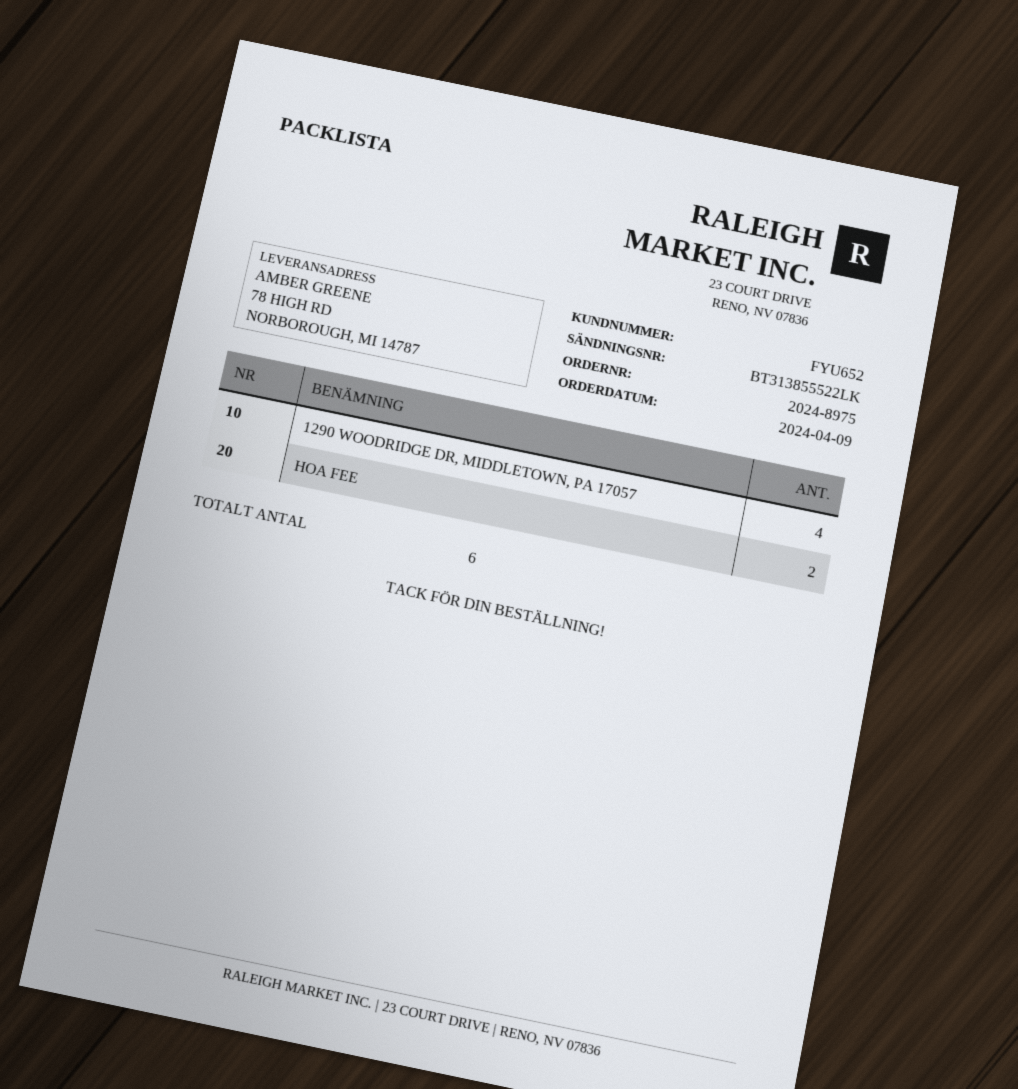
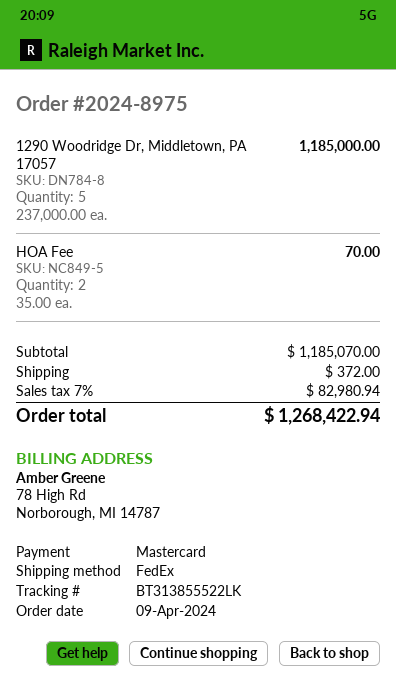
1290 WOODRIDGE DR, MIDDLETOWN, PA 17057: 4 -> 5

